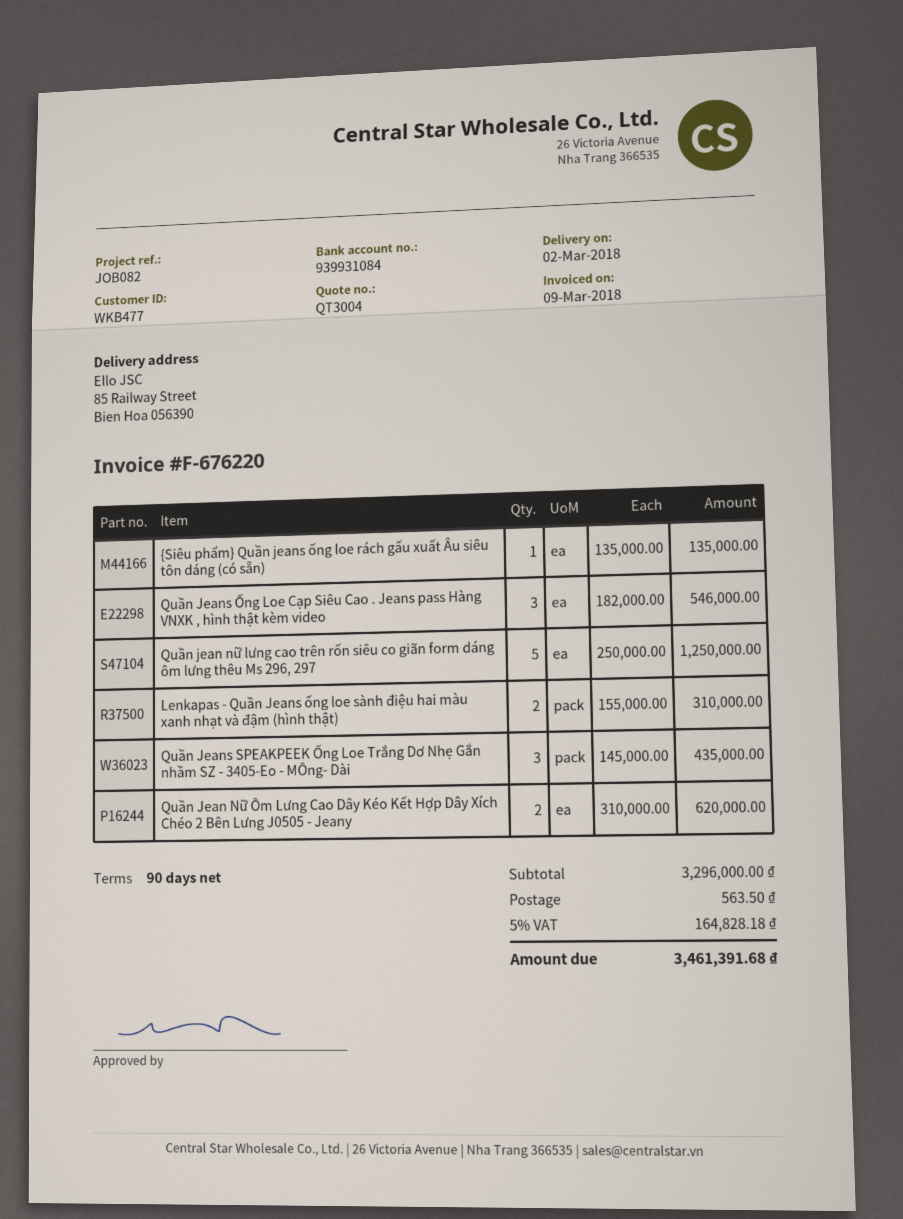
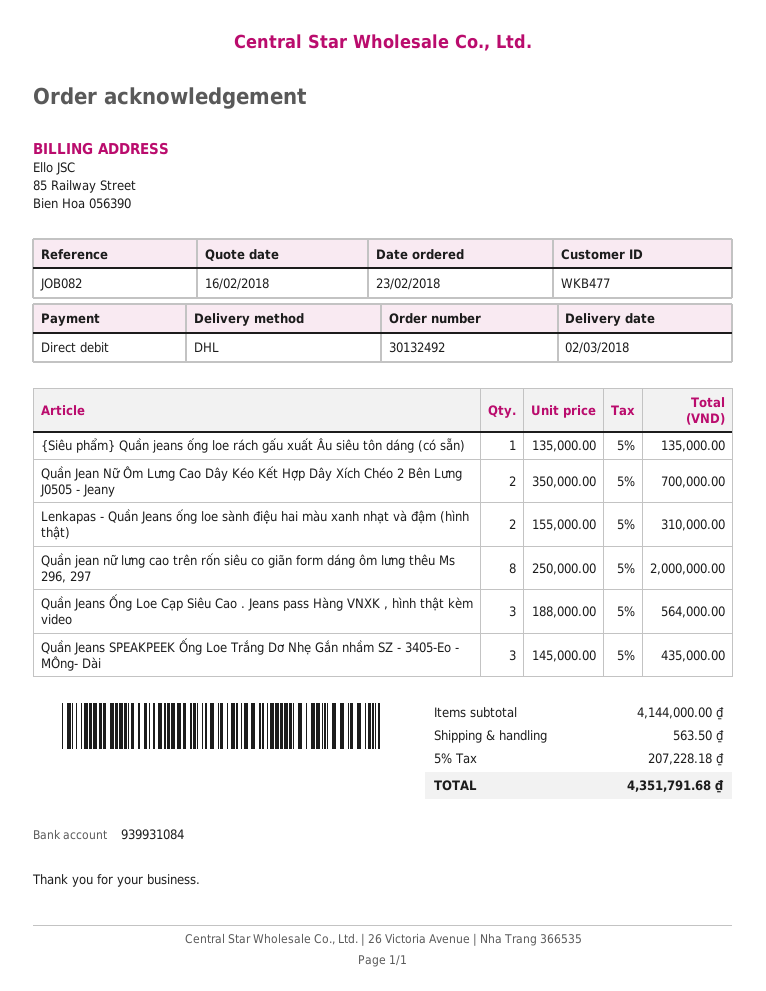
Quần Jeans Ống Loe Cạp Siêu Cao . Jeans pass Hàng VNXK , hình thật kèm video: 3 x 182000.00 = 546000.00 -> 3 x 188000.00 = 564000.00
Quần jean nữ lưng cao trên rốn siêu co giãn form dáng ôm lưng thêu Ms 296, 297: 5 x 250000.00 = 1250000.00 -> 8 x 250000.00 = 2000000.00
Quần Jean Nữ Ôm Lưng Cao Dây Kéo Kết Hợp Dây Xích Chéo 2 Bên Lưng J0505 - Jeany: 2 x 310000.00 = 620000.00 -> 2 x 350000.00 = 700000.00
subtotal: 3296000.00 -> 4144000.00
tax: 5% = 164828.18 -> 5% = 207228.18
total: 3461391.68 -> 4351791.68

